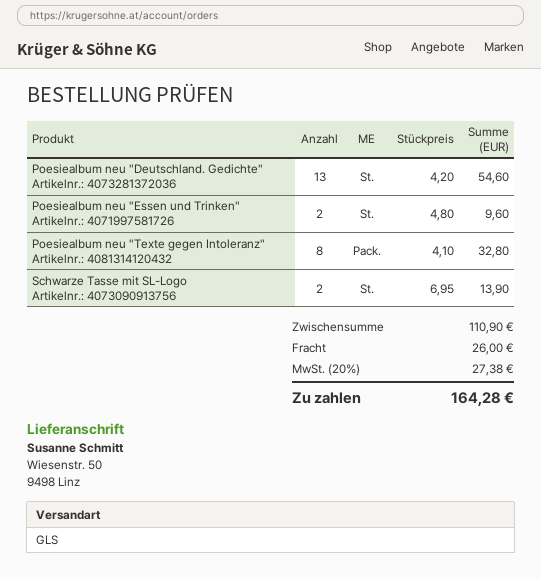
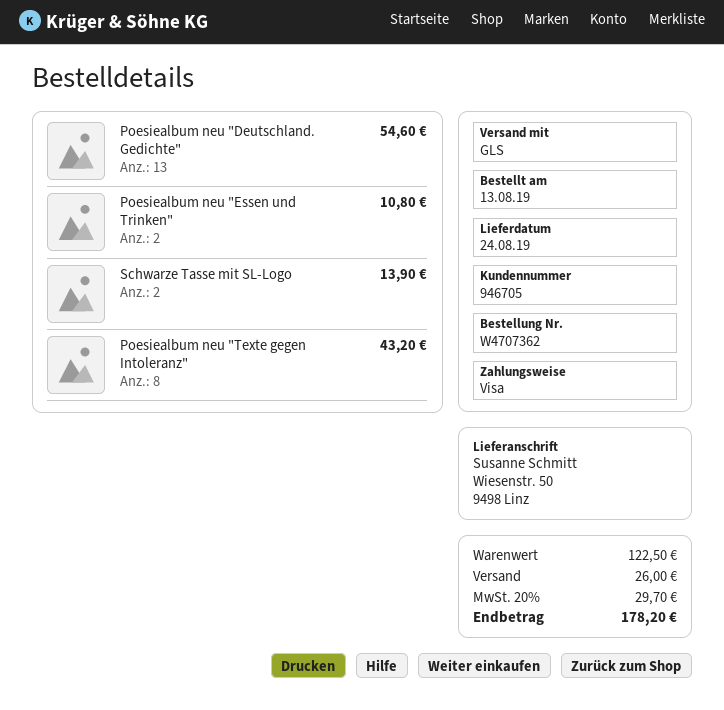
Poesiealbum neu "Essen und Trinken": 2 for 9.60 -> 2 for 10.80
Poesiealbum neu "Texte gegen Intoleranz": 8 for 32.80 -> 8 for 43.20
subtotal: 110.90 -> 122.50
tax: 20% = 27.38 -> 20% = 29.70
total: 164.28 -> 178.20

